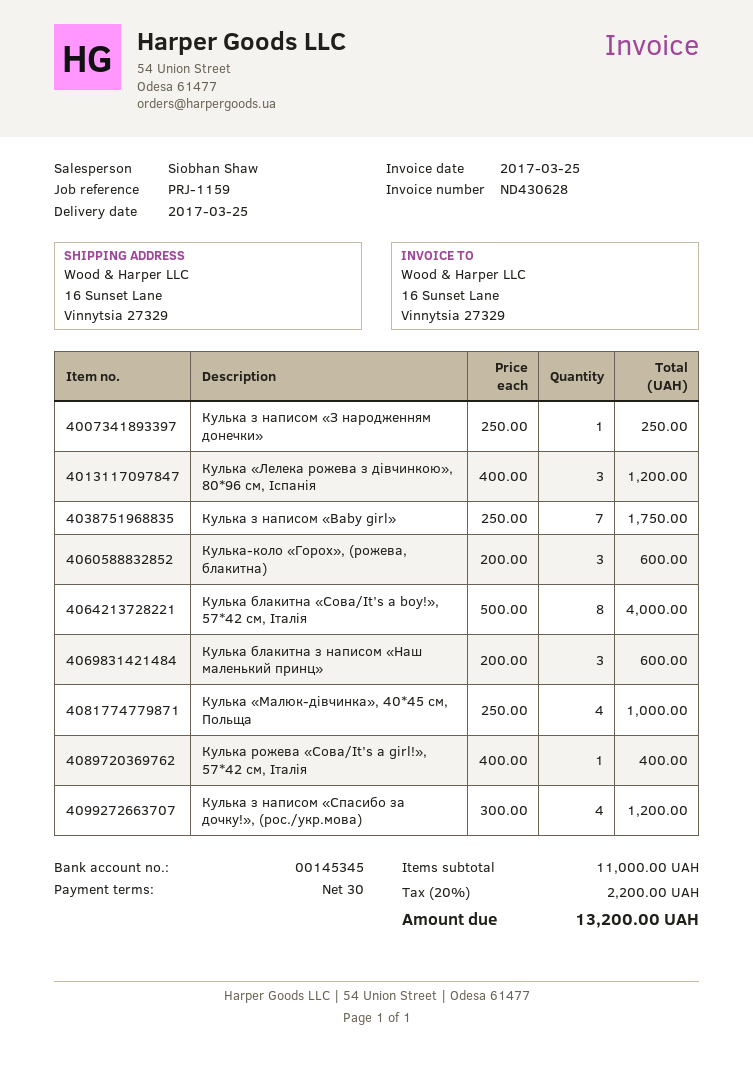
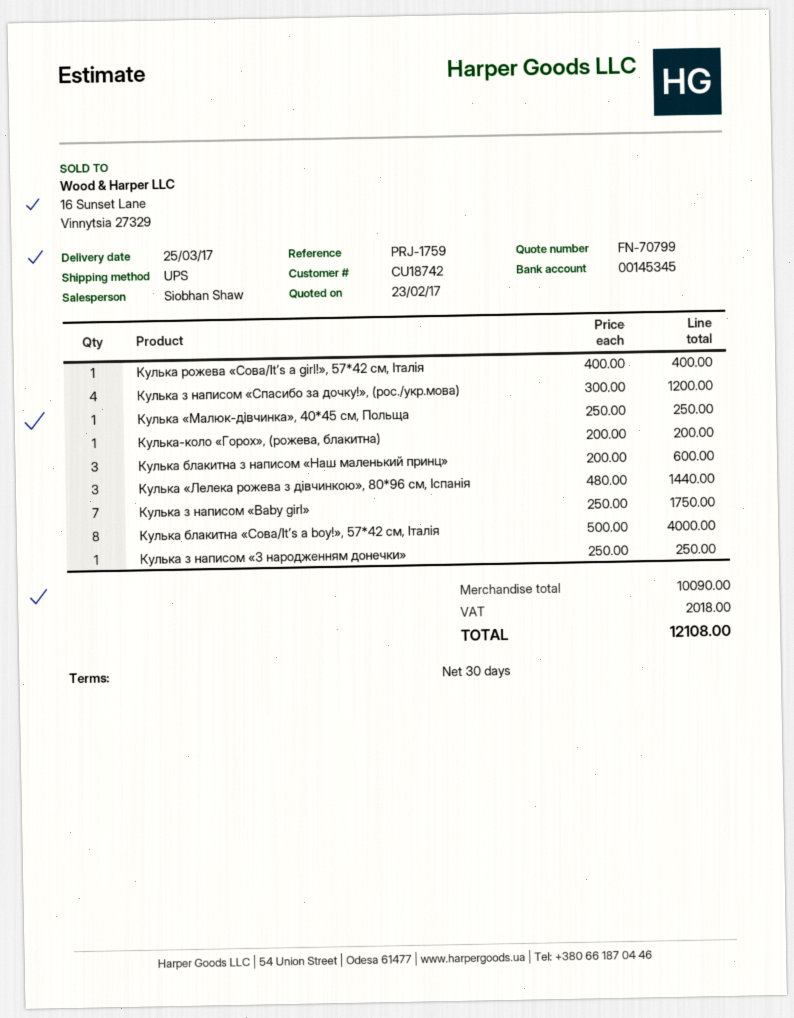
reference: PRJ-1159 -> PRJ-1759
Кулька «Лелека рожева з дівчинкою», 80*96 см, Іспанія: 3 x 400.00 = 1200.00 -> 3 x 480.00 = 1440.00
Кулька-коло «Горох», (рожева, блакитна): 3 x 200.00 = 600.00 -> 1 x 200.00 = 200.00
Кулька «Малюк-дівчинка», 40*45 см, Польща: 4 x 250.00 = 1000.00 -> 1 x 250.00 = 250.00
subtotal: 11000.00 -> 10090.00
tax: 2200.00 -> 2018.00
total: 13200.00 -> 12108.00

